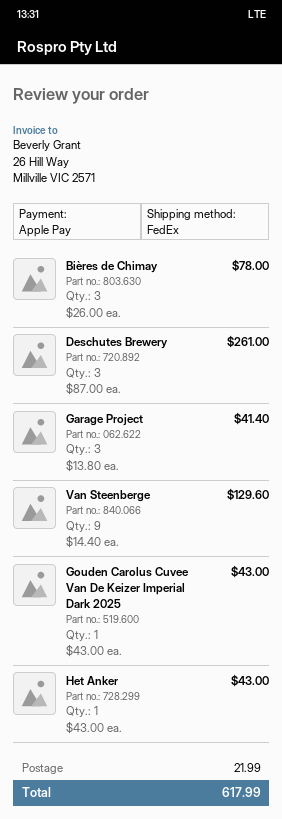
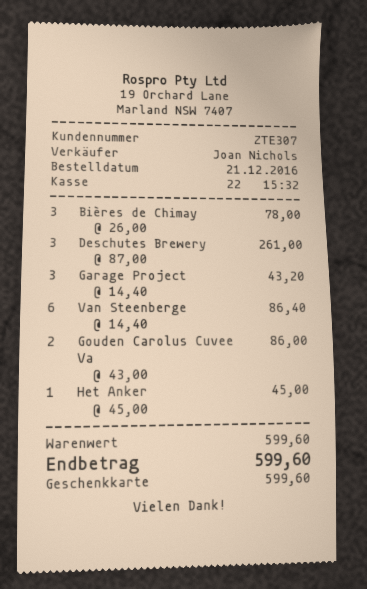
payment method: Apple Pay -> gift card
Garage Project: 3 x 13.80 = 41.40 -> 3 x 14.40 = 43.20
Van Steenberge: 9 x 14.40 = 129.60 -> 6 x 14.40 = 86.40
Gouden Carolus Cuvee Van De Keizer Imperial Dark 2025: 1 x 43.00 = 43.00 -> 2 x 43.00 = 86.00
Het Anker: 1 x 43.00 = 43.00 -> 1 x 45.00 = 45.00
shipping: 21.99 -> none
total: 617.99 -> 599.60

